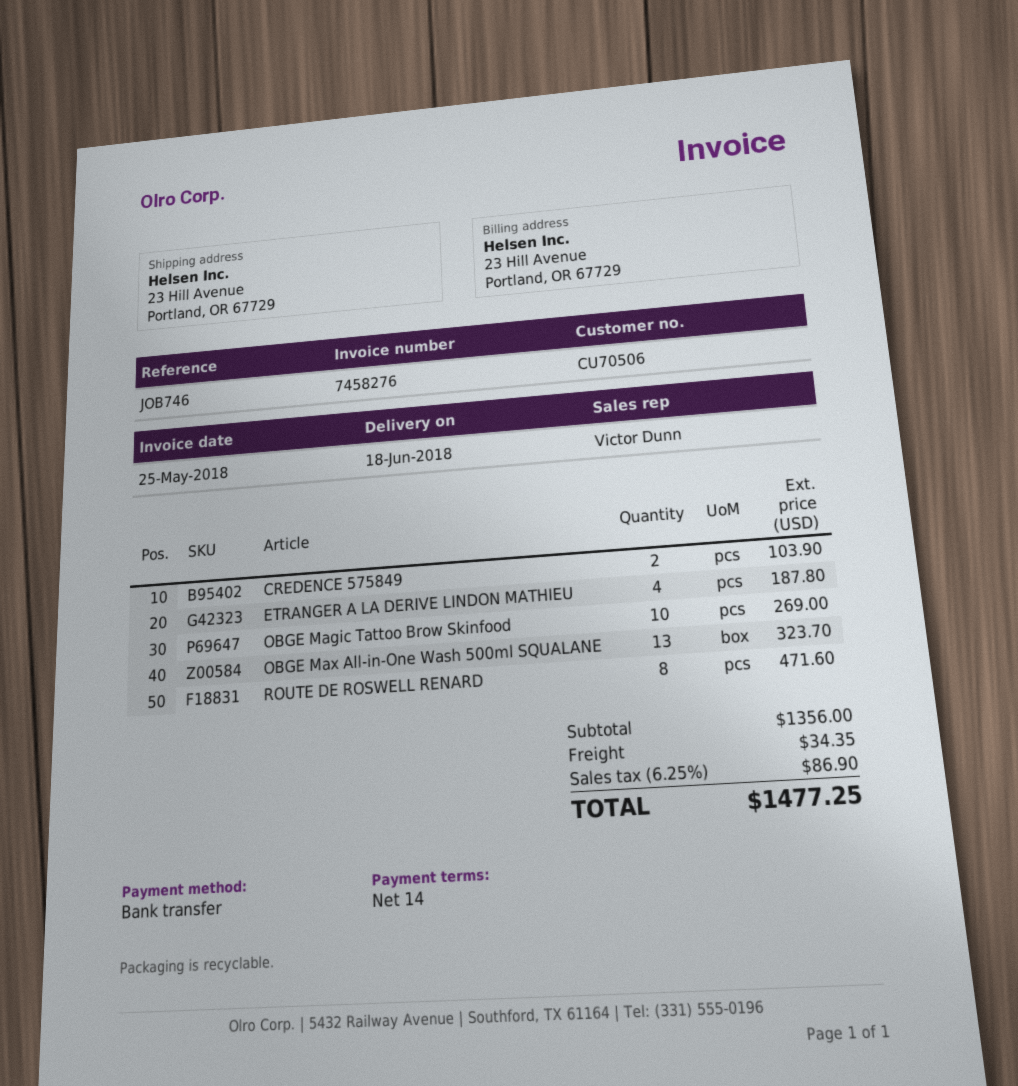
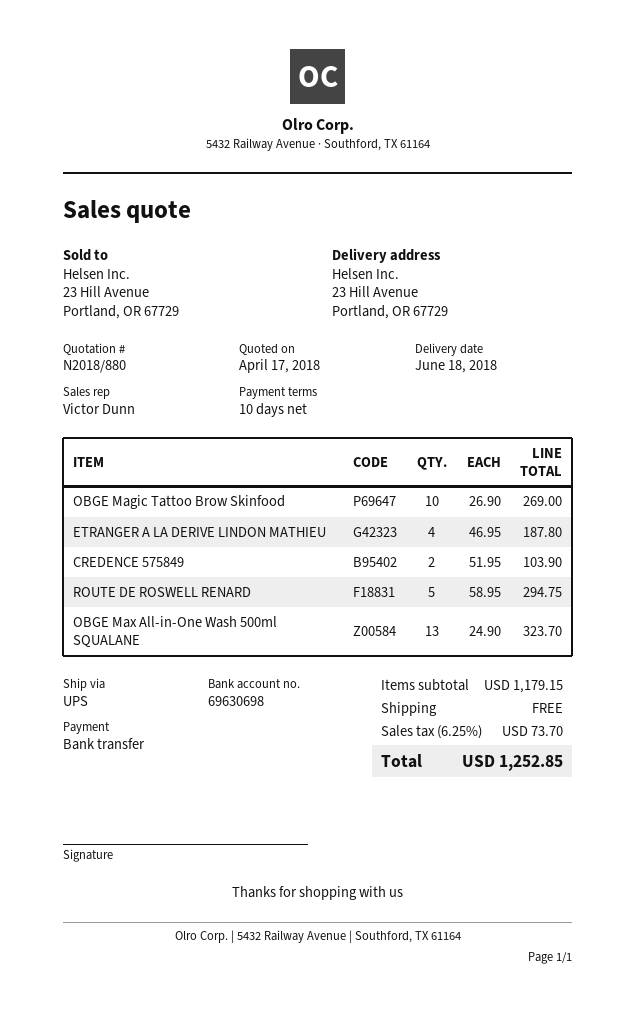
payment terms: 14 days -> 10 days
ROUTE DE ROSWELL RENARD: 8 for 471.60 -> 5 for 294.75
subtotal: 1356.00 -> 1179.15
shipping: 34.35 -> 0.00
tax: 6.25% = 86.90 -> 6.25% = 73.70
total: 1477.25 -> 1252.85

